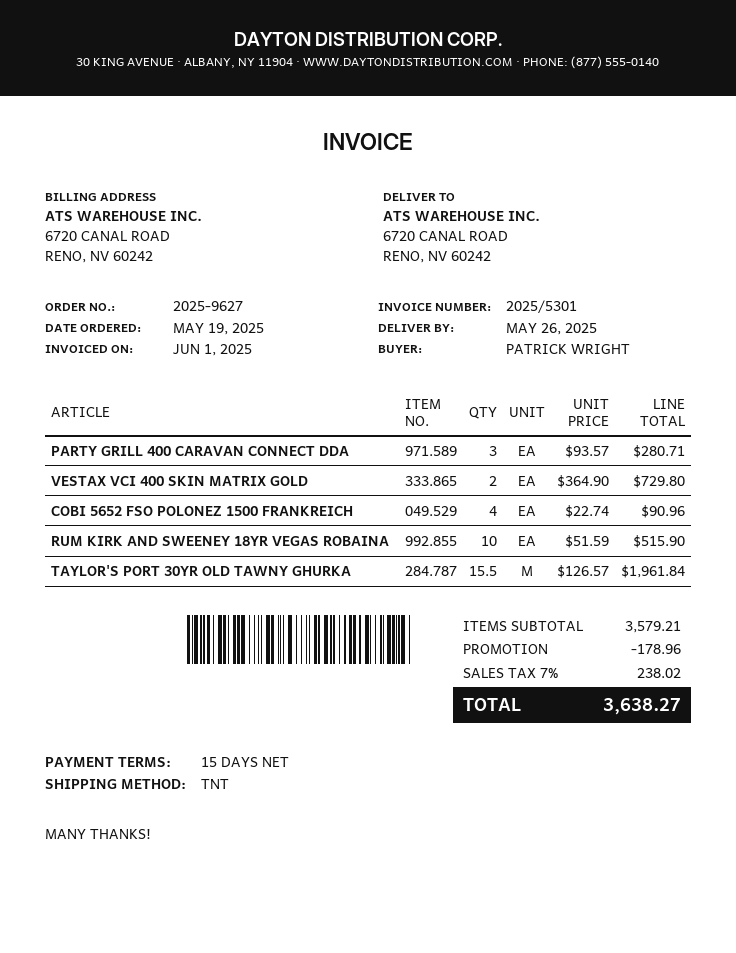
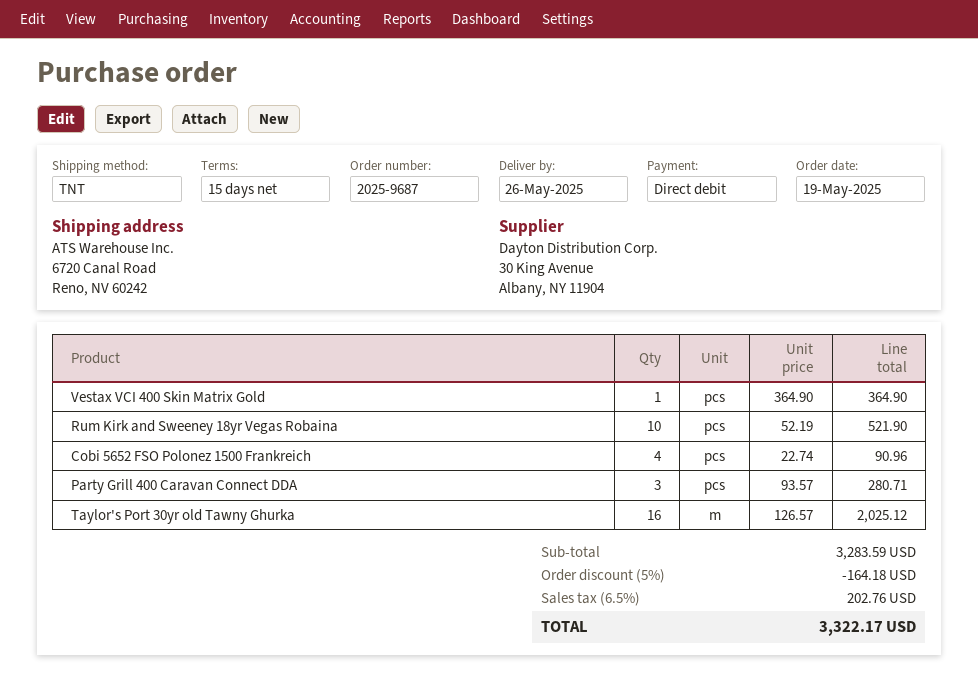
order number: 2025-9627 -> 2025-9687
VESTAX VCI 400 SKIN MATRIX GOLD: 2 x 364.90 = 729.80 -> 1 x 364.90 = 364.90
RUM KIRK AND SWEENEY 18YR VEGAS ROBAINA: 10 x 51.59 = 515.90 -> 10 x 52.19 = 521.90
TAYLOR'S PORT 30YR OLD TAWNY GHURKA: 15.5 x 126.57 = 1961.84 -> 16 x 126.57 = 2025.12
subtotal: 3579.21 -> 3283.59
discount: 178.96 -> 164.18
tax: 7% = 238.02 -> 6.5% = 202.76
total: 3638.27 -> 3322.17

